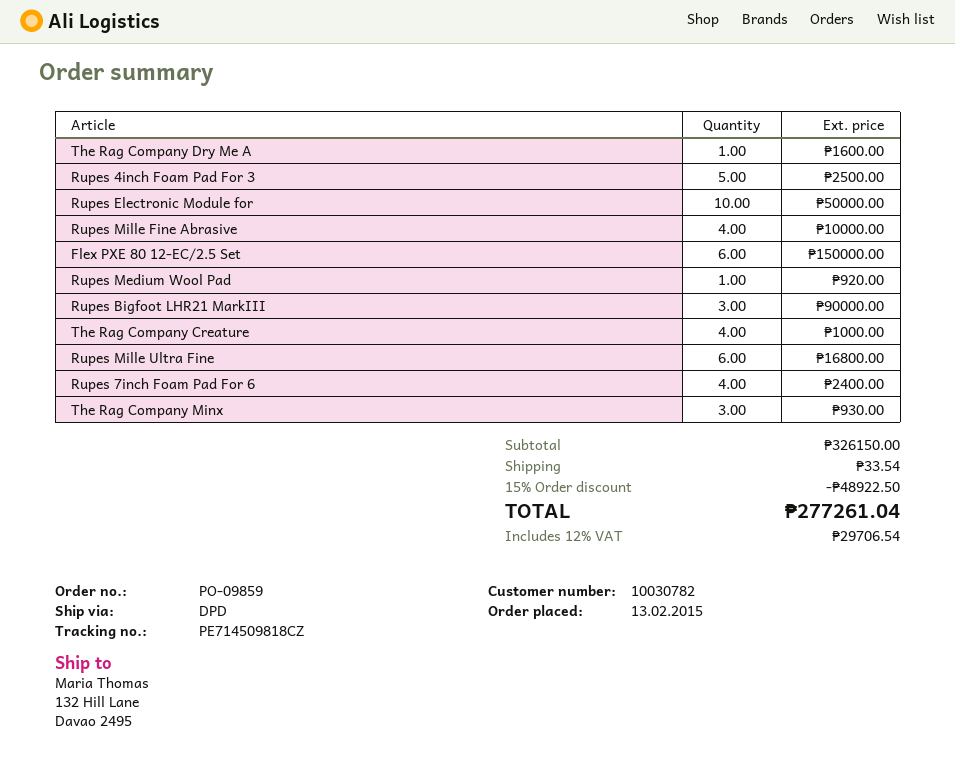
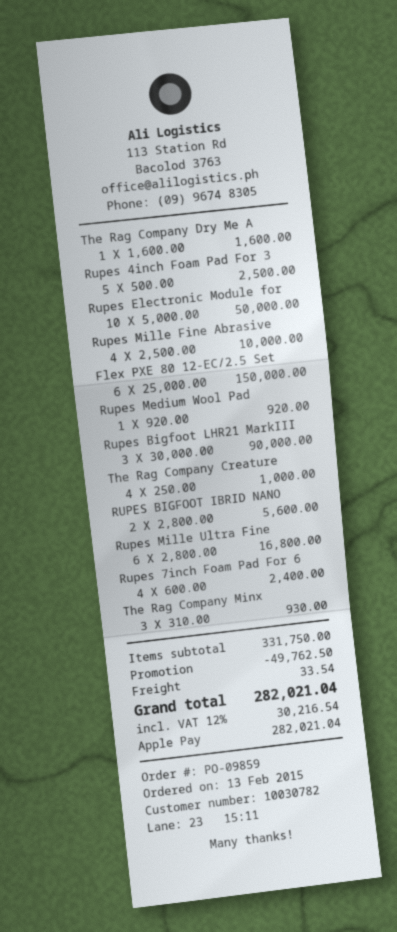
RUPES BIGFOOT IBRID NANO: none -> 2 for 5600.00
subtotal: 326150.00 -> 331750.00
discount: 48922.50 -> 49762.50
tax: 12% = 29706.54 -> 12% = 30216.54
total: 277261.04 -> 282021.04

